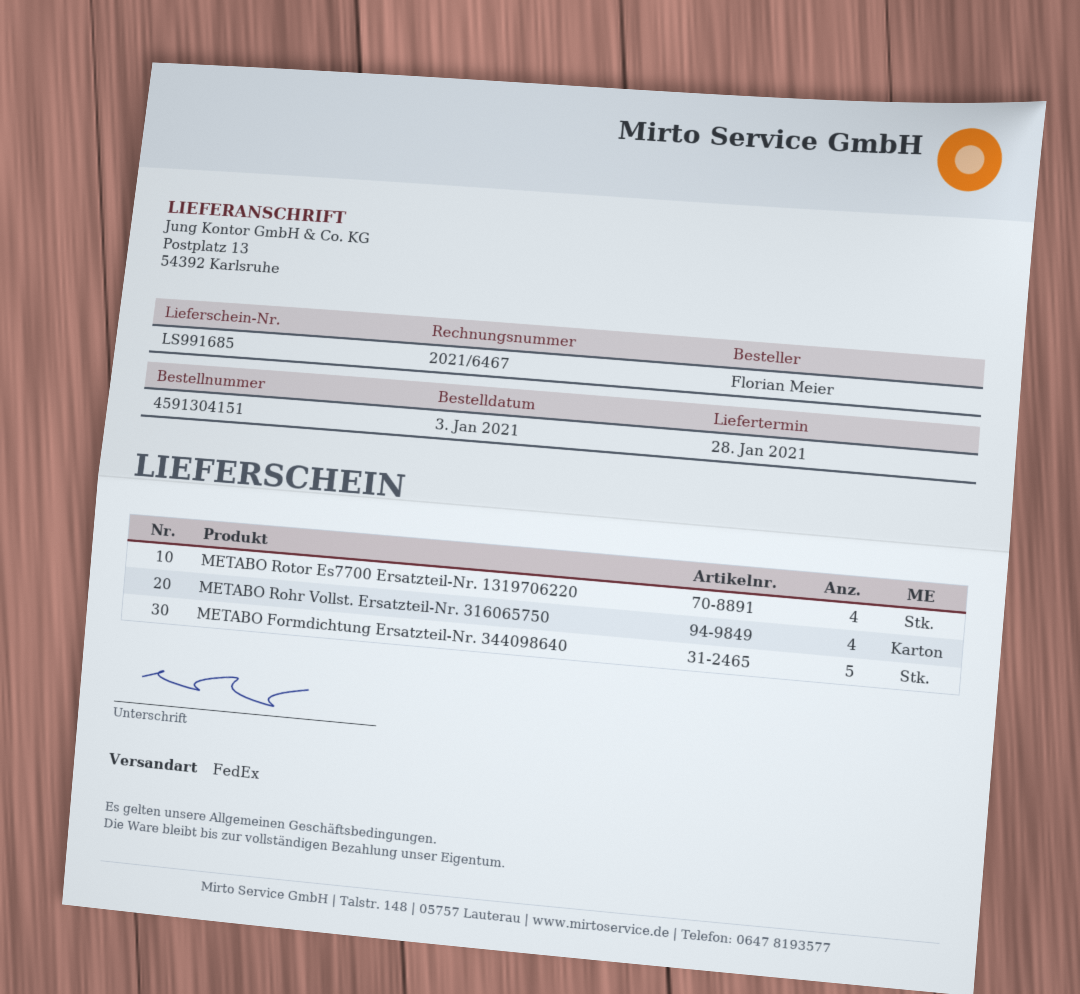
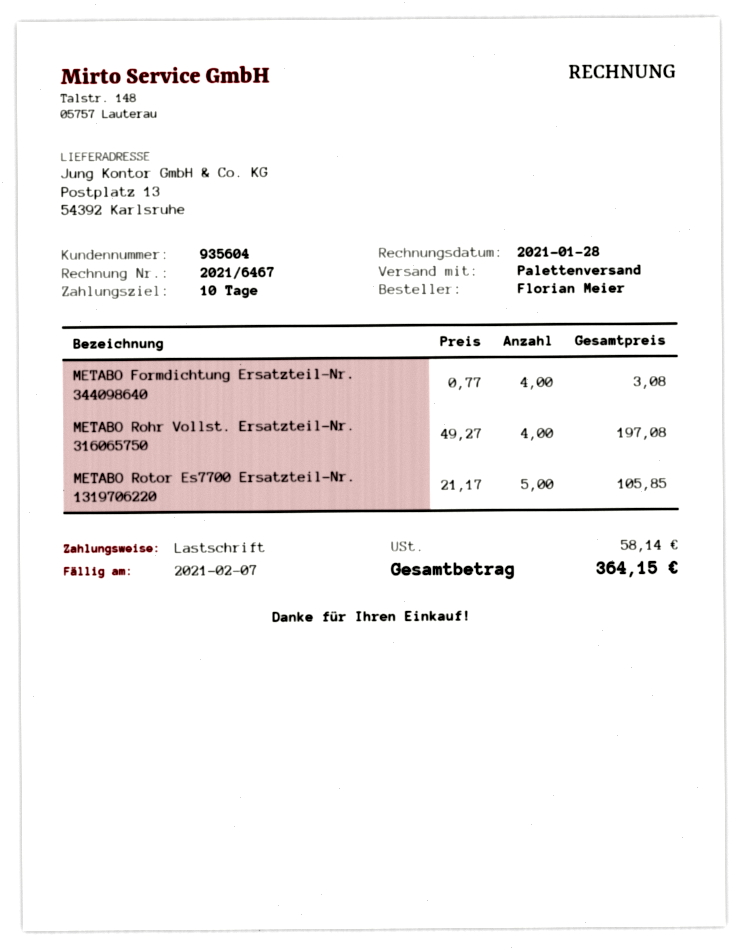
shipping method: FedEx -> pallet freight
METABO Rotor Es7700 Ersatzteil-Nr. 1319706220: 4 -> 5
METABO Formdichtung Ersatzteil-Nr. 344098640: 5 -> 4

